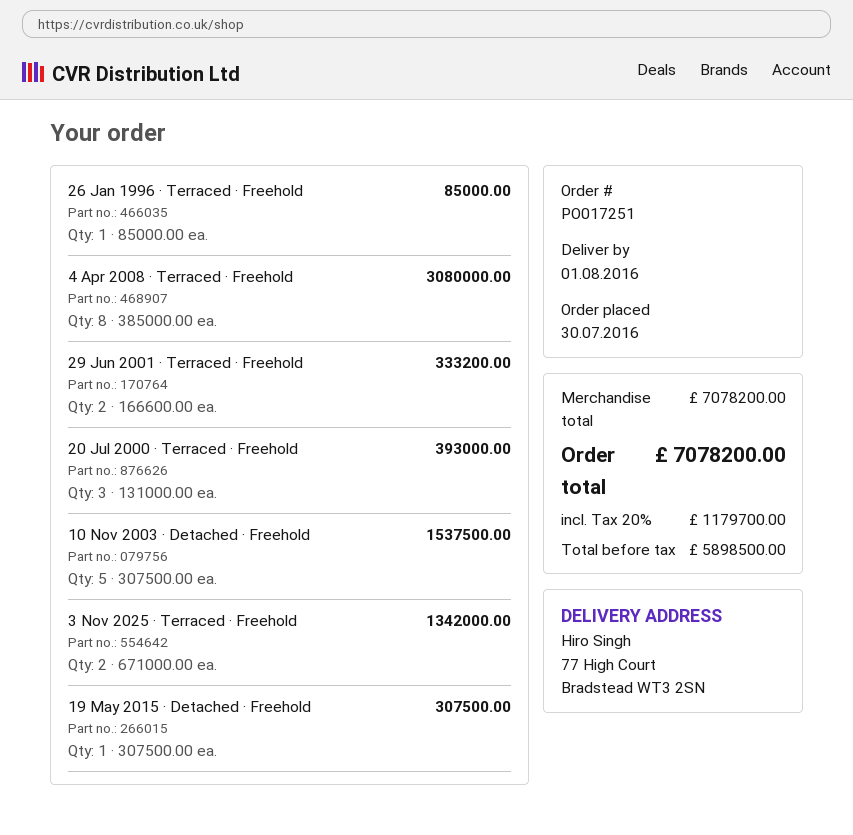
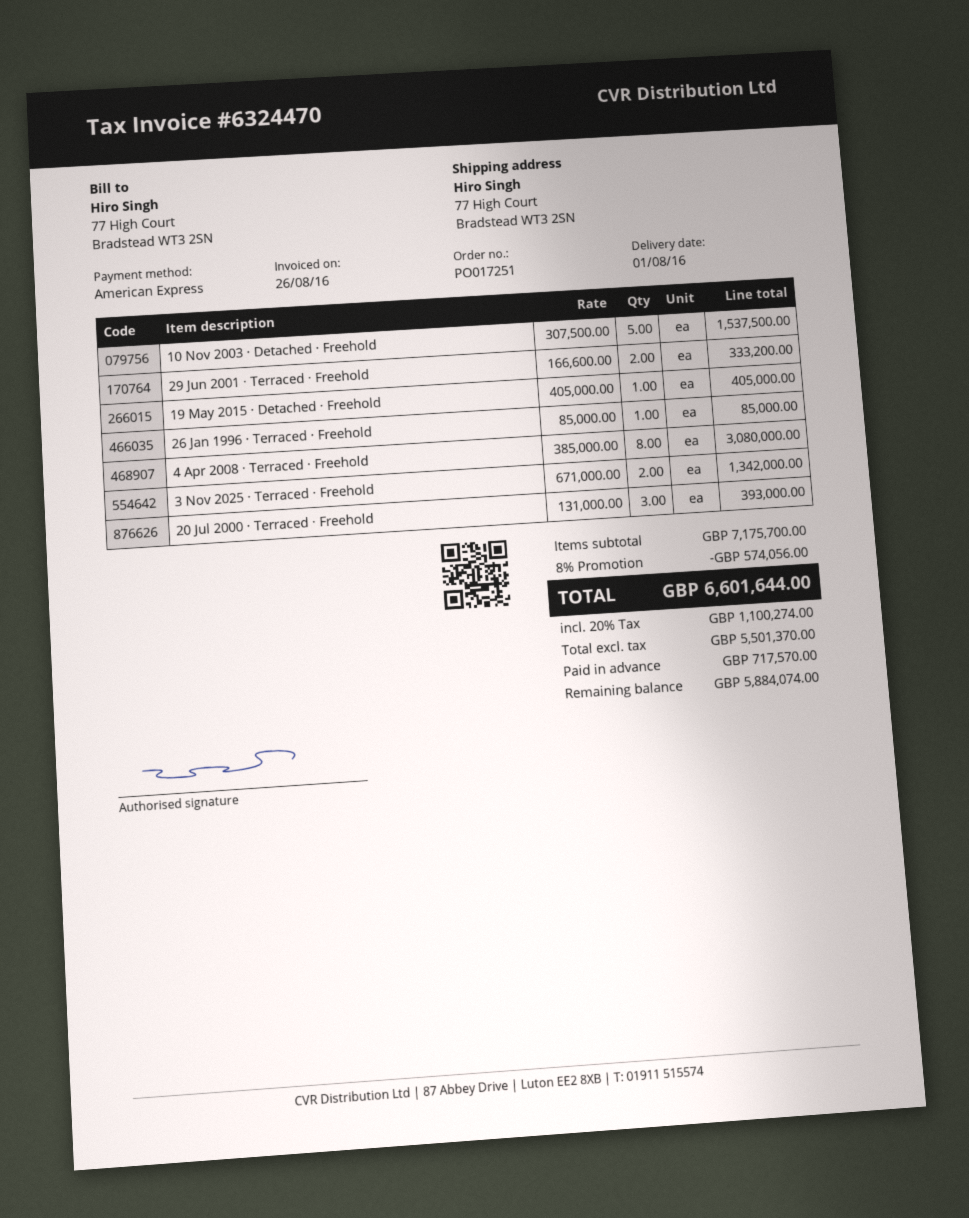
19 May 2015 · Detached · Freehold: 1 x 307500.00 = 307500.00 -> 1 x 405000.00 = 405000.00
subtotal: 7078200.00 -> 7175700.00
discount: none -> 8% = 574056.00
net: 5898500.00 -> 5501370.00
tax: 20% = 1179700.00 -> 20% = 1100274.00
total: 7078200.00 -> 6601644.00

